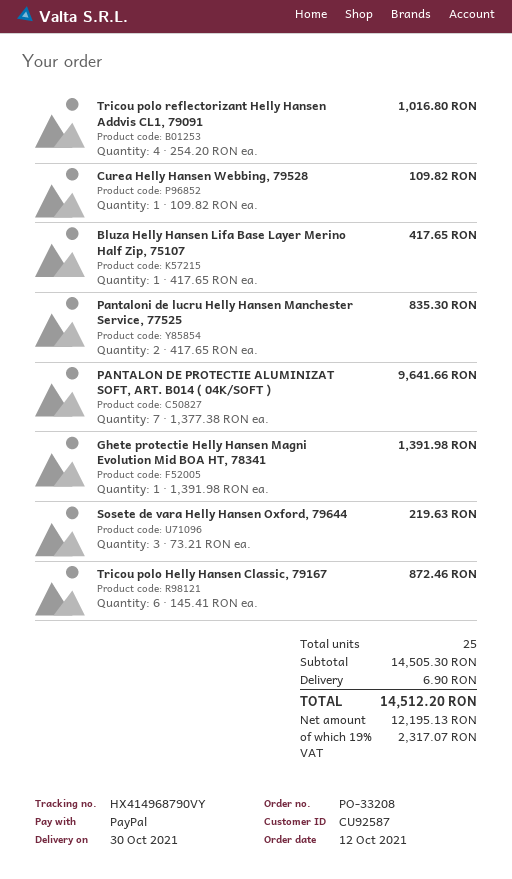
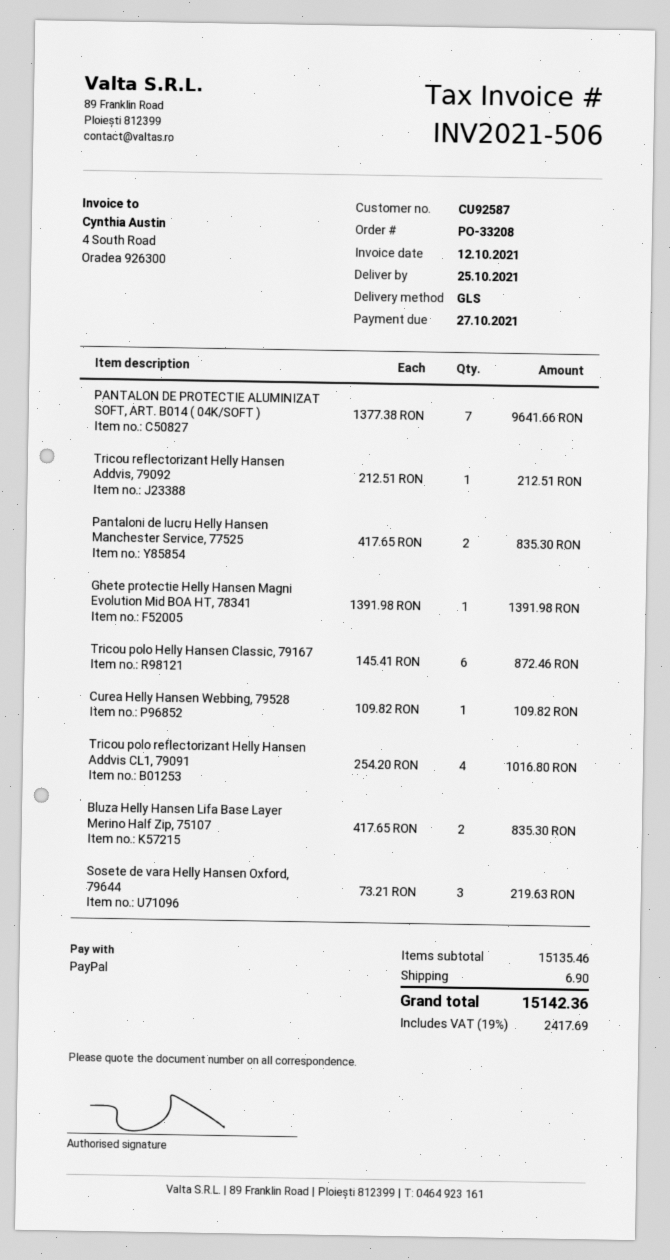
delivery date: 2021-10-30 -> 2021-10-25
Bluza Helly Hansen Lifa Base Layer Merino Half Zip, 75107: 1 x 417.65 = 417.65 -> 2 x 417.65 = 835.30
Tricou reflectorizant Helly Hansen Addvis, 79092: none -> 1 x 212.51 = 212.51
subtotal: 14505.30 -> 15135.46
tax: 19% = 2317.07 -> 19% = 2417.69
total: 14512.20 -> 15142.36

